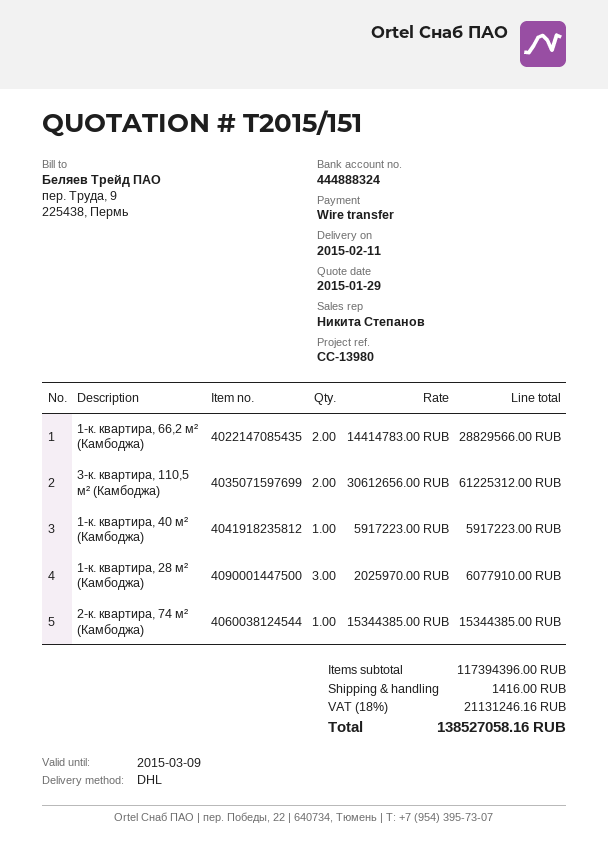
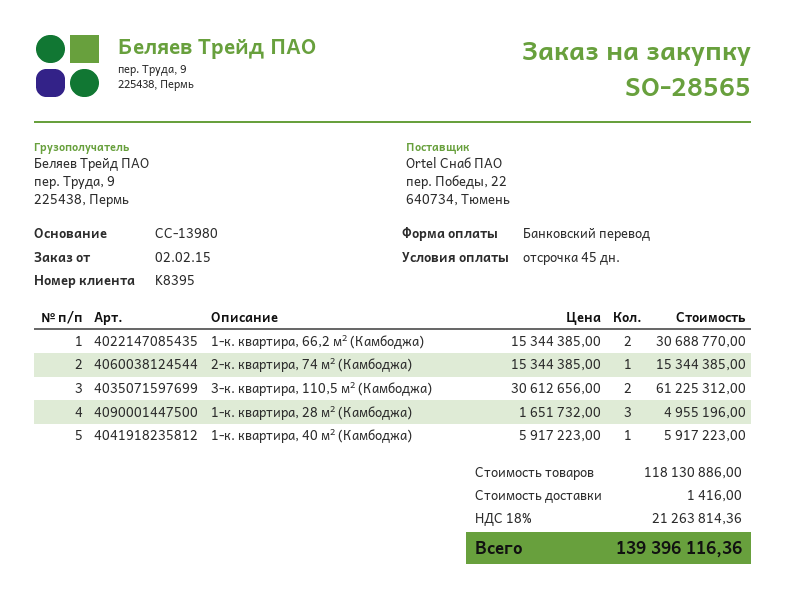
1-к. квартира, 66,2 м² (Камбоджа): 2 x 14414783.00 = 28829566.00 -> 2 x 15344385.00 = 30688770.00
1-к. квартира, 28 м² (Камбоджа): 3 x 2025970.00 = 6077910.00 -> 3 x 1651732.00 = 4955196.00
subtotal: 117394396.00 -> 118130886.00
tax: 18% = 21131246.16 -> 18% = 21263814.36
total: 138527058.16 -> 139396116.36

